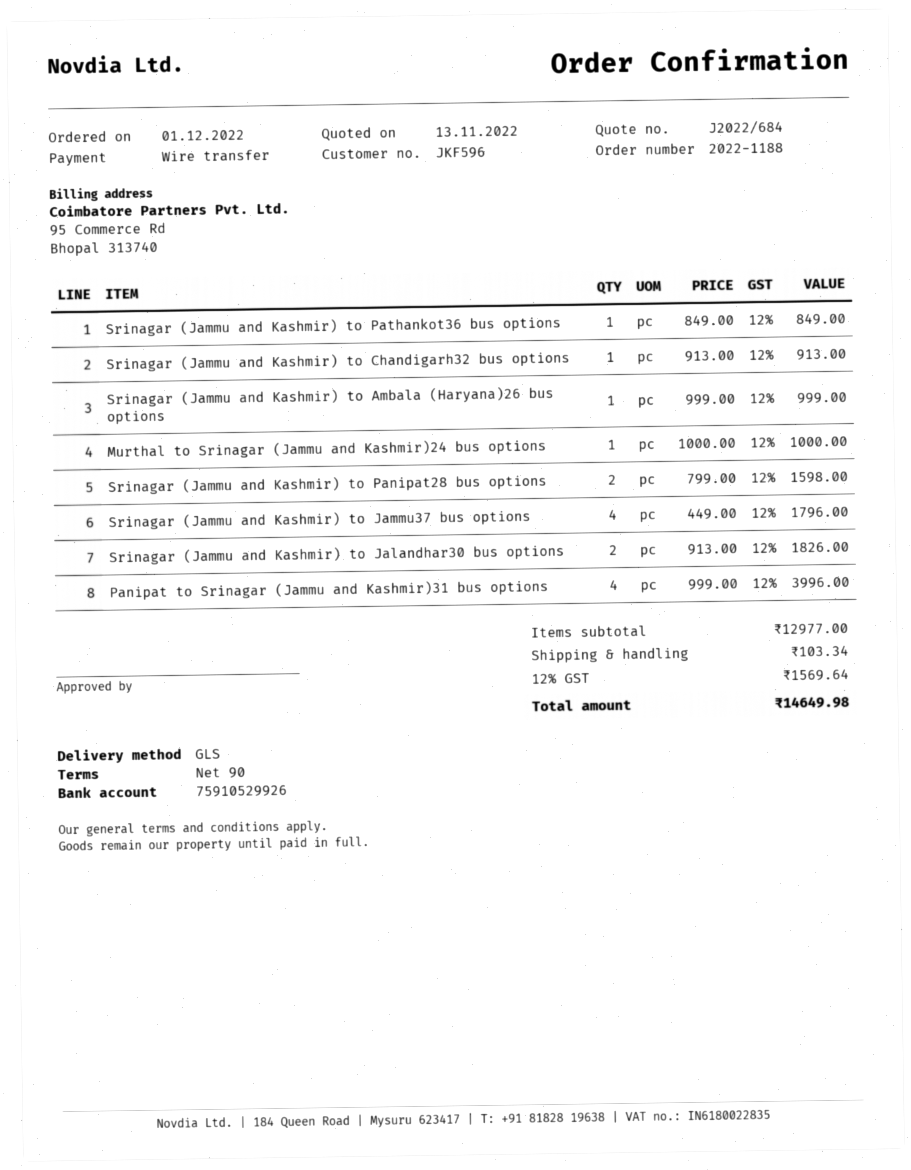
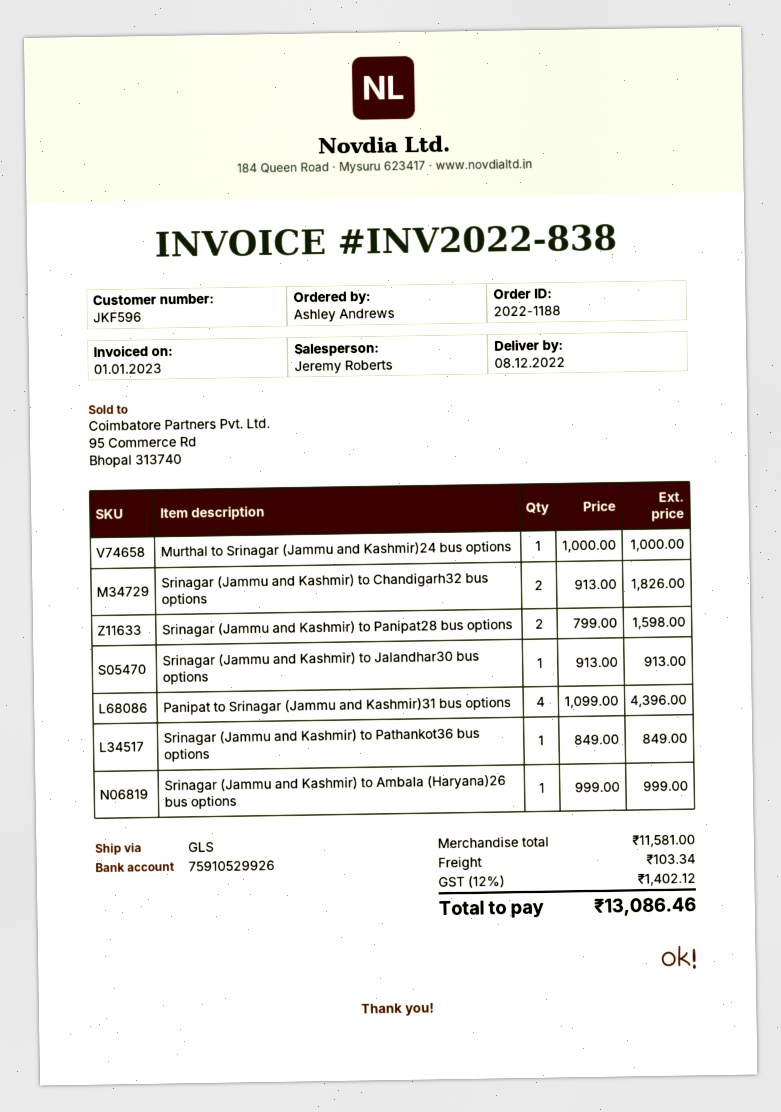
Srinagar (Jammu and Kashmir) to Chandigarh32 bus options: 1 x 913.00 = 913.00 -> 2 x 913.00 = 1826.00
Srinagar (Jammu and Kashmir) to Jammu37 bus options: 4 x 449.00 = 1796.00 -> none
Srinagar (Jammu and Kashmir) to Jalandhar30 bus options: 2 x 913.00 = 1826.00 -> 1 x 913.00 = 913.00
Panipat to Srinagar (Jammu and Kashmir)31 bus options: 4 x 999.00 = 3996.00 -> 4 x 1099.00 = 4396.00
subtotal: 12977.00 -> 11581.00
tax: 12% = 1569.64 -> 12% = 1402.12
total: 14649.98 -> 13086.46

